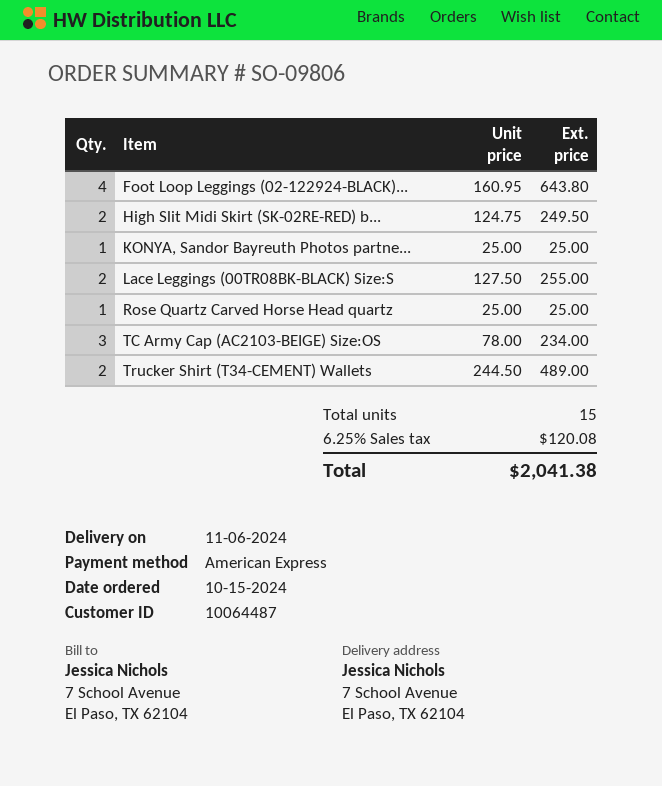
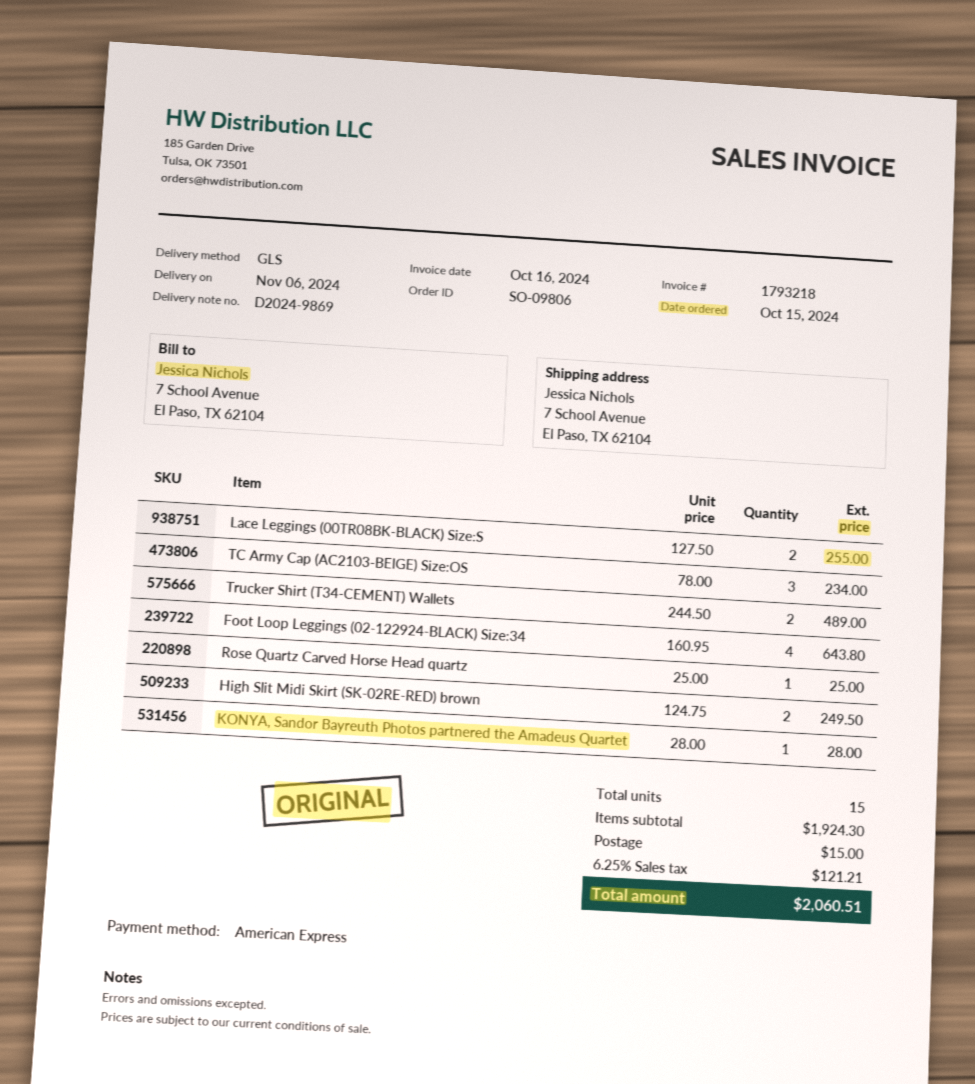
KONYA, Sandor Bayreuth Photos partne...: 1 x 25.00 = 25.00 -> 1 x 28.00 = 28.00
shipping: none -> 15.00
tax: 6.25% = 120.08 -> 6.25% = 121.21
total: 2041.38 -> 2060.51

